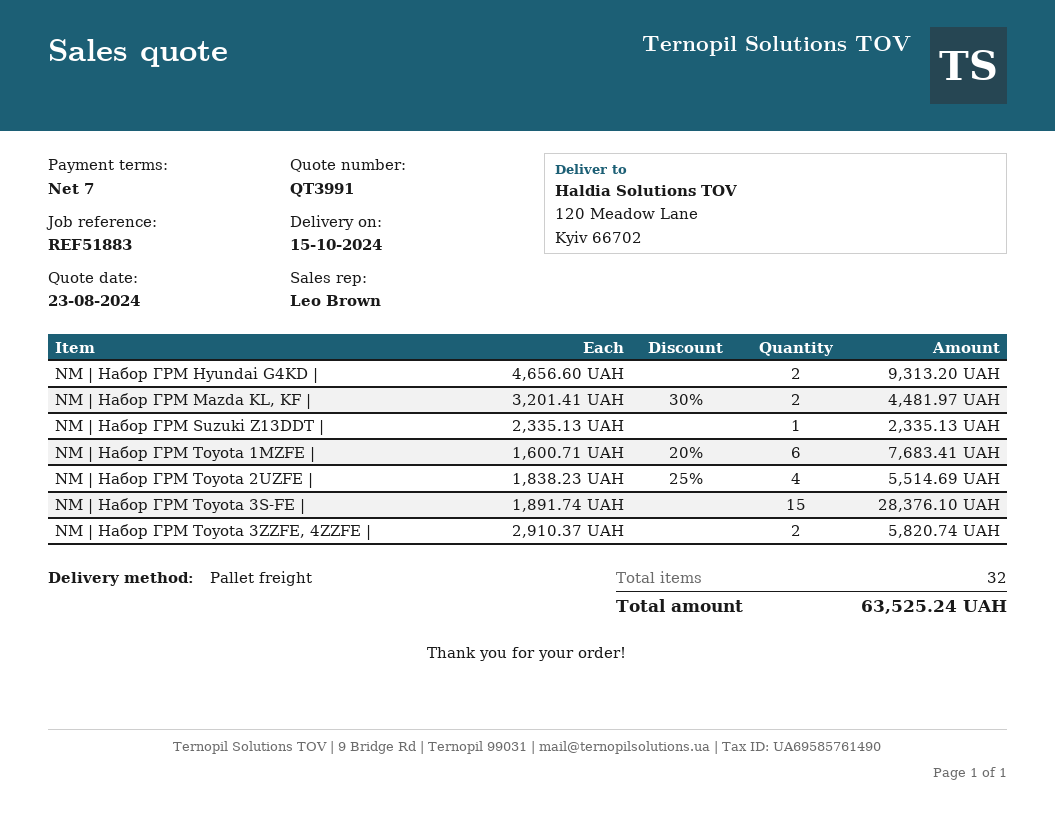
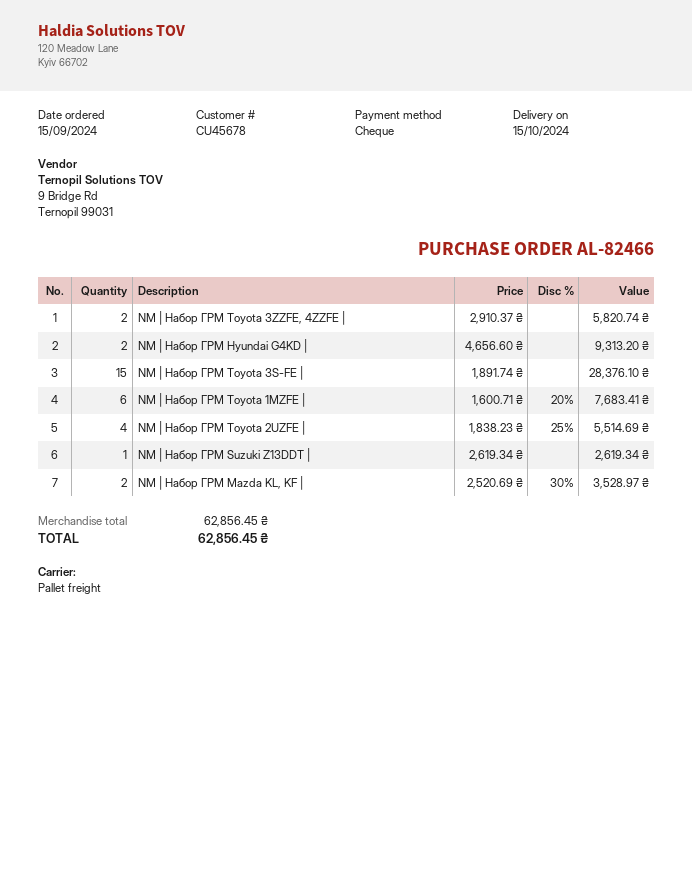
NM | Набор ГРМ Mazda KL, KF |: 2 x 3201.41 - 30% = 4481.97 -> 2 x 2520.69 - 30% = 3528.97
NM | Набор ГРМ Suzuki Z13DDT |: 1 x 2335.13 = 2335.13 -> 1 x 2619.34 = 2619.34
total: 63525.24 -> 62856.45

